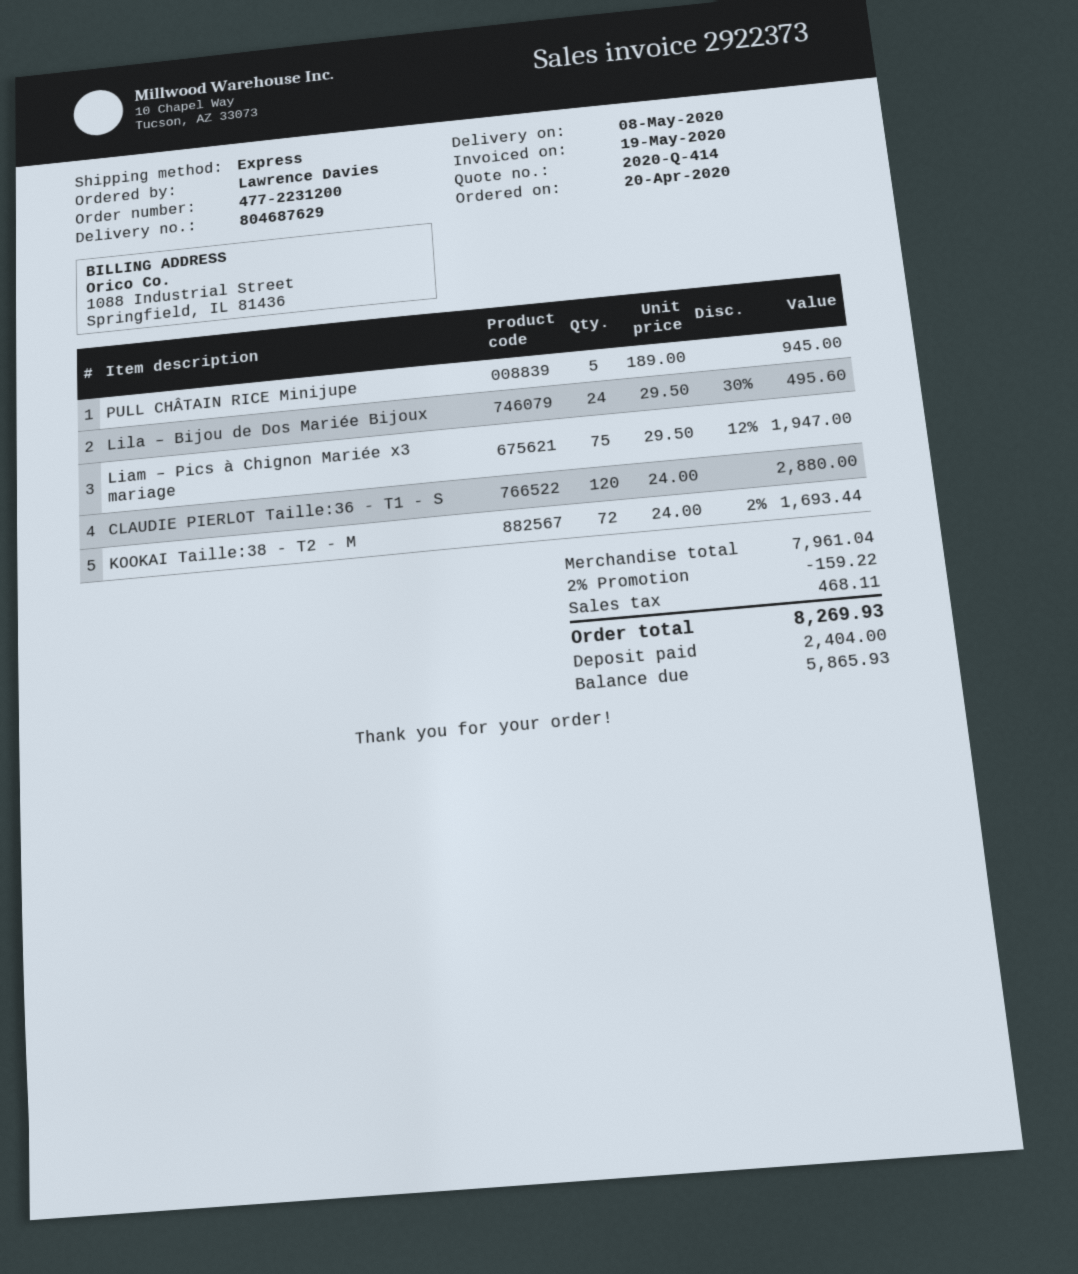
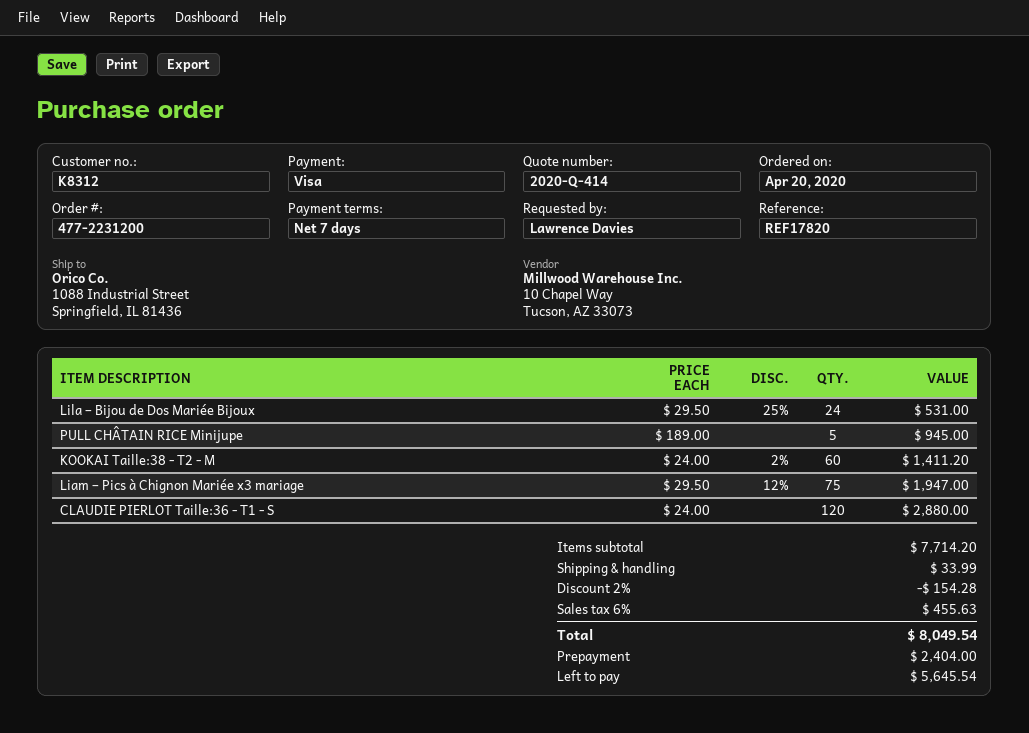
Lila – Bijou de Dos Mariée Bijoux: 24 x 29.50 - 30% = 495.60 -> 24 x 29.50 - 25% = 531.00
KOOKAI Taille:38 - T2 - M: 72 x 24.00 - 2% = 1693.44 -> 60 x 24.00 - 2% = 1411.20
subtotal: 7961.04 -> 7714.20
discount: 2% = 159.22 -> 2% = 154.28
shipping: none -> 33.99
tax: 468.11 -> 455.63
total: 8269.93 -> 8049.54
balance: 5865.93 -> 5645.54

